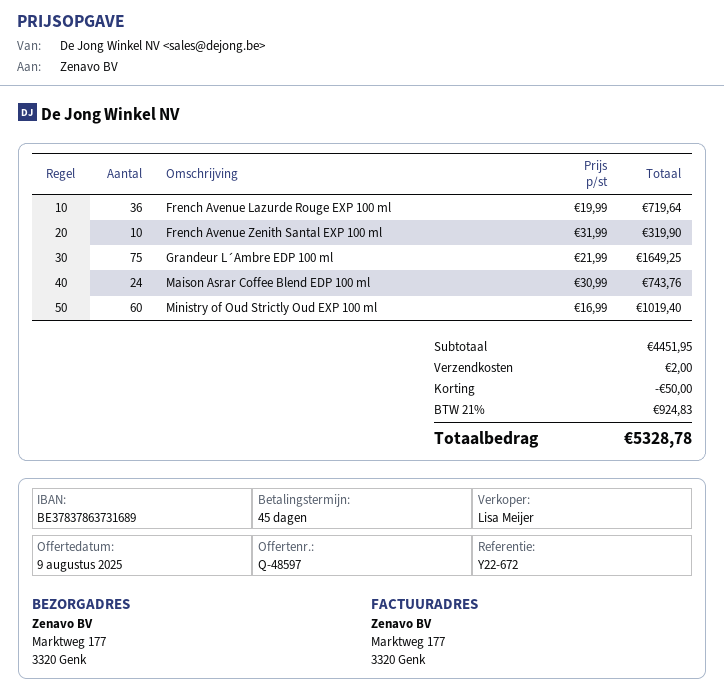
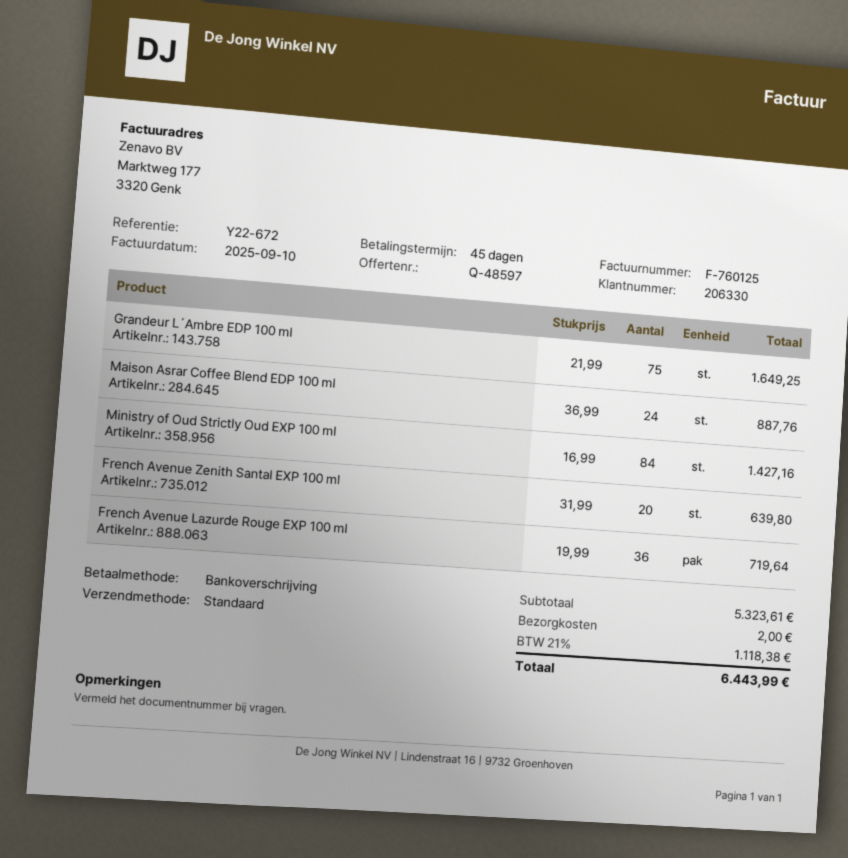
French Avenue Zenith Santal EXP 100 ml: 10 x 31.99 = 319.90 -> 20 x 31.99 = 639.80
Maison Asrar Coffee Blend EDP 100 ml: 24 x 30.99 = 743.76 -> 24 x 36.99 = 887.76
Ministry of Oud Strictly Oud EXP 100 ml: 60 x 16.99 = 1019.40 -> 84 x 16.99 = 1427.16
subtotal: 4451.95 -> 5323.61
discount: 50.00 -> none
tax: 21% = 924.83 -> 21% = 1118.38
total: 5328.78 -> 6443.99

